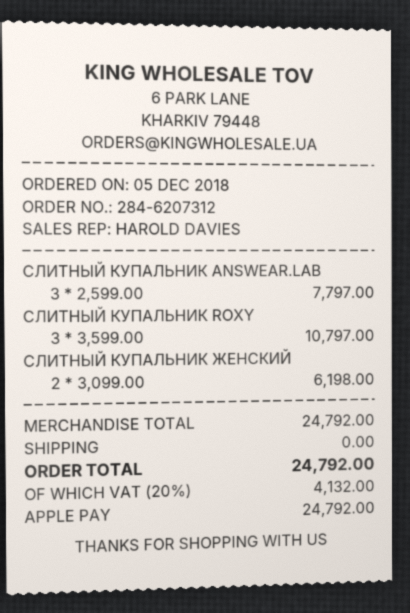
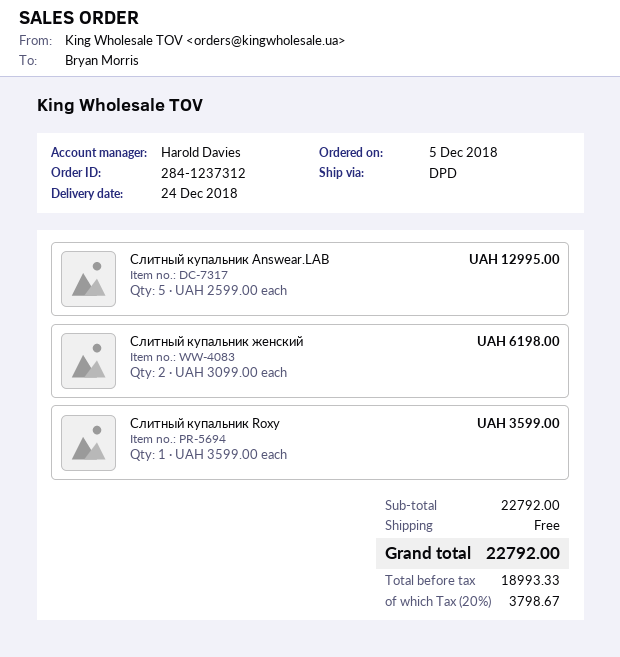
order number: 284-6207312 -> 284-1237312
СЛИТНЫЙ КУПАЛЬНИК ANSWEAR.LAB: 3 x 2599.00 = 7797.00 -> 5 x 2599.00 = 12995.00
СЛИТНЫЙ КУПАЛЬНИК ROXY: 3 x 3599.00 = 10797.00 -> 1 x 3599.00 = 3599.00
subtotal: 24792.00 -> 22792.00
tax: 20% = 4132.00 -> 20% = 3798.67
total: 24792.00 -> 22792.00

